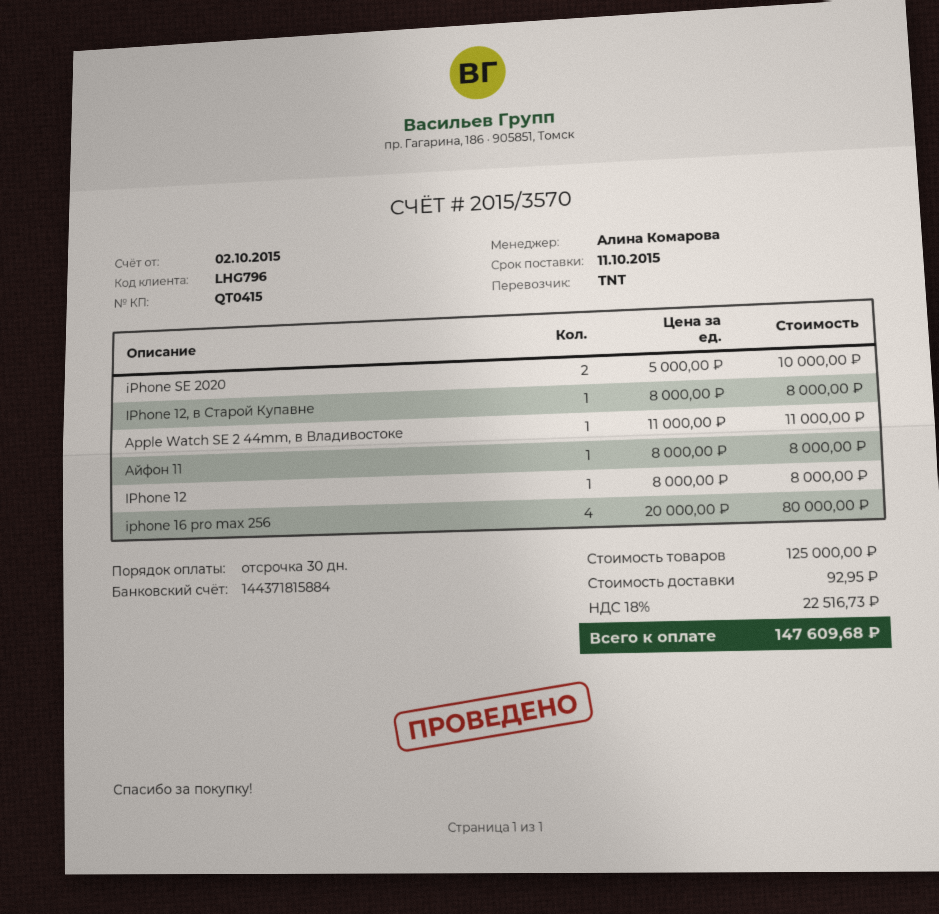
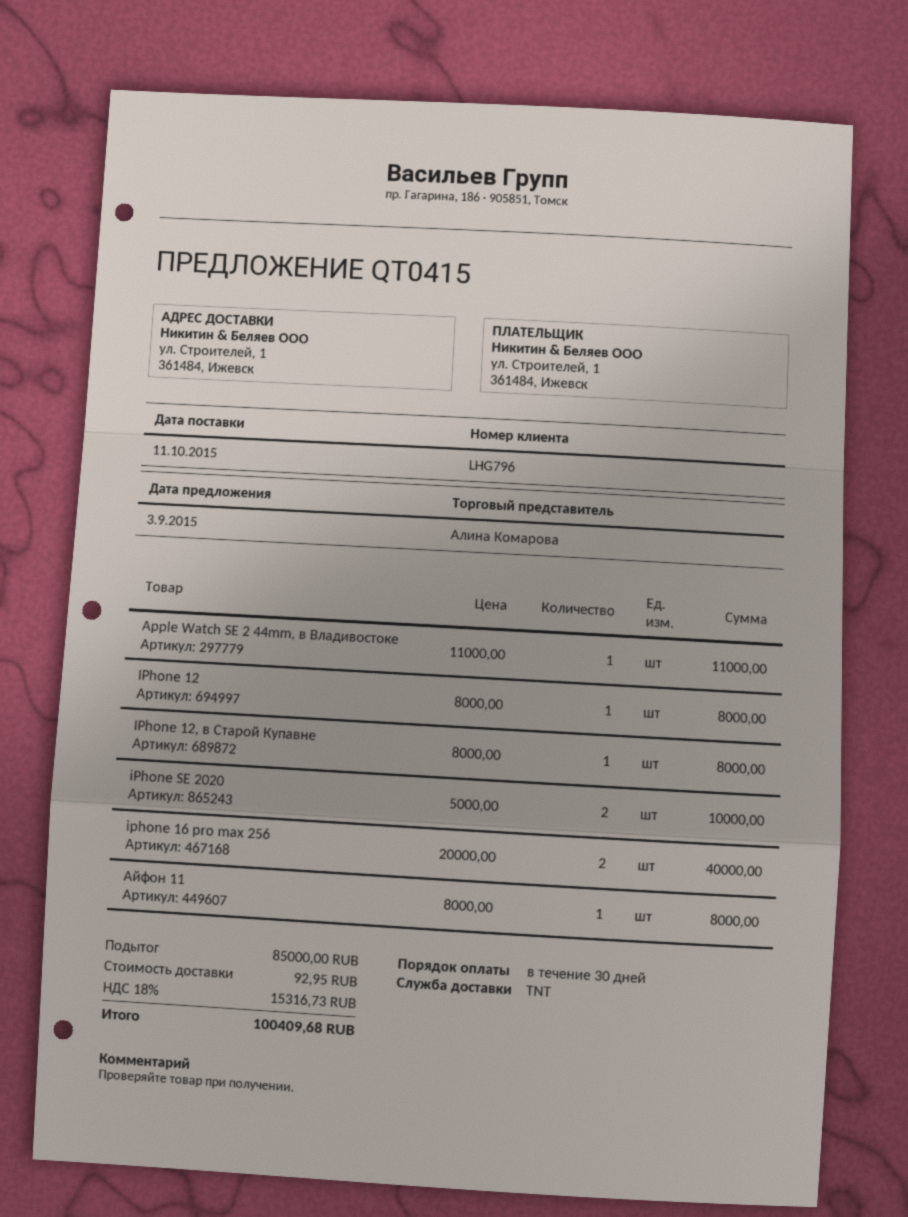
iphone 16 pro max 256: 4 x 20000.00 = 80000.00 -> 2 x 20000.00 = 40000.00
subtotal: 125000.00 -> 85000.00
tax: 18% = 22516.73 -> 18% = 15316.73
total: 147609.68 -> 100409.68

